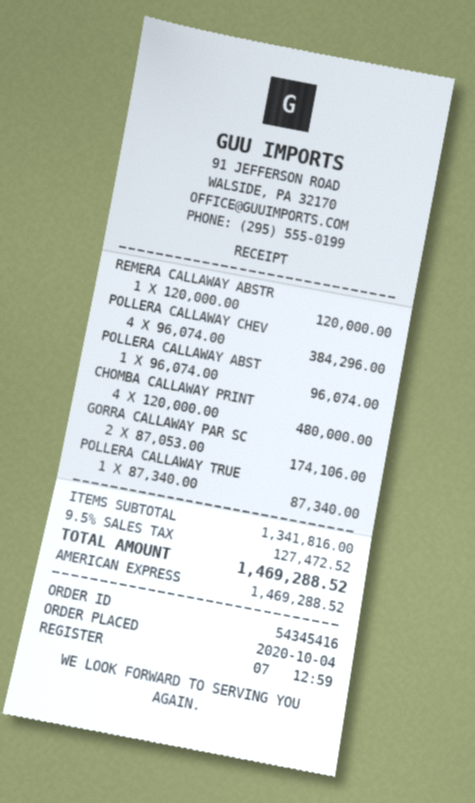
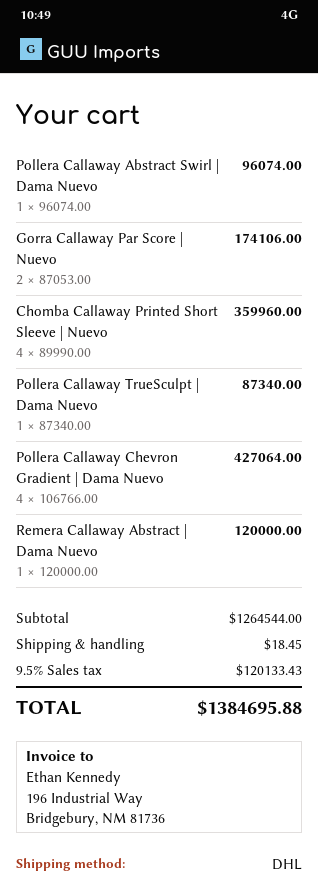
POLLERA CALLAWAY CHEV: 4 x 96074.00 = 384296.00 -> 4 x 106766.00 = 427064.00
CHOMBA CALLAWAY PRINT: 4 x 120000.00 = 480000.00 -> 4 x 89990.00 = 359960.00
subtotal: 1341816.00 -> 1264544.00
shipping: none -> 18.45
tax: 9.5% = 127472.52 -> 9.5% = 120133.43
total: 1469288.52 -> 1384695.88

